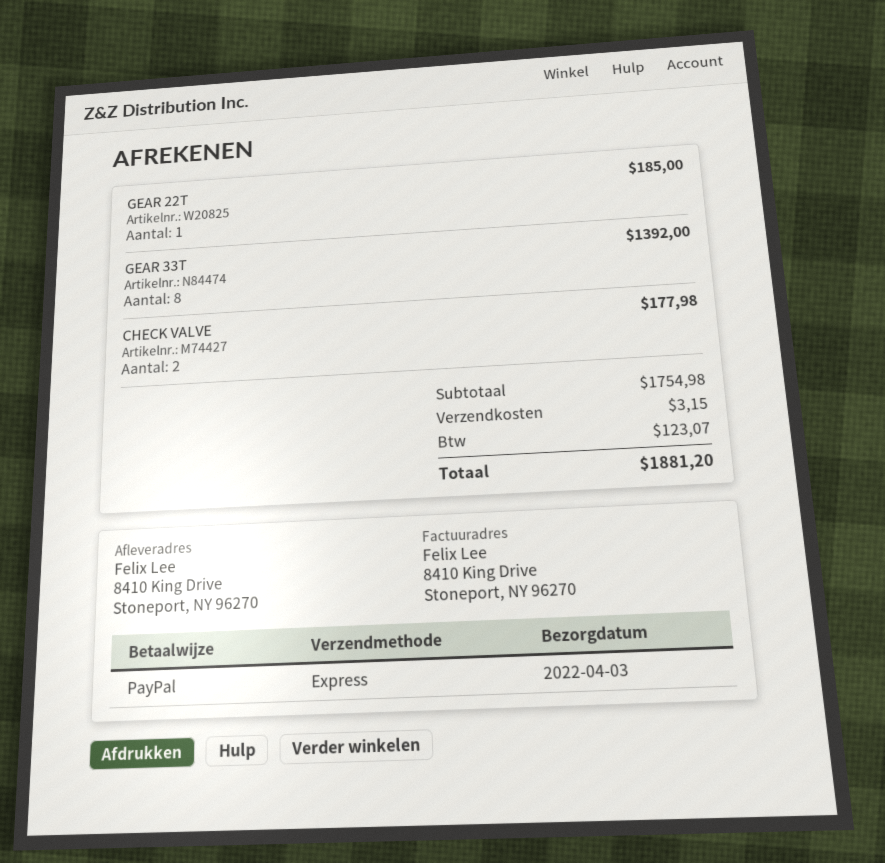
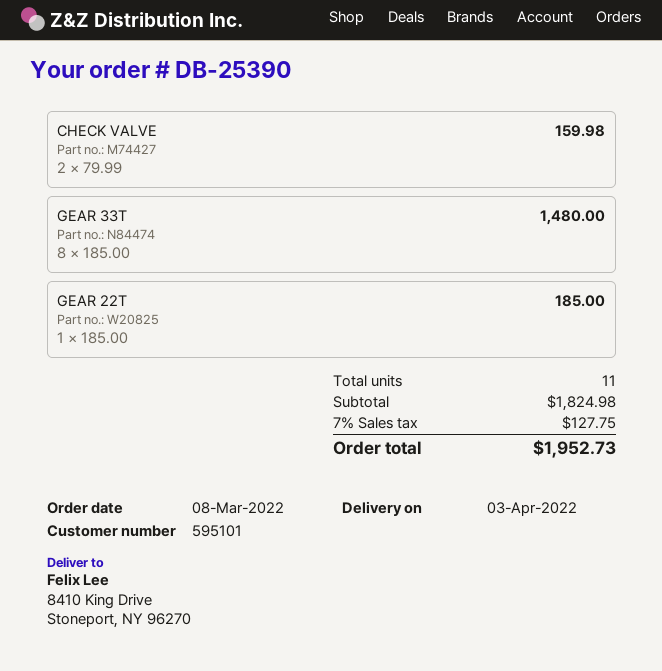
GEAR 33T: 8 for 1392.00 -> 8 for 1480.00
CHECK VALVE: 2 for 177.98 -> 2 for 159.98
subtotal: 1754.98 -> 1824.98
shipping: 3.15 -> none
tax: 123.07 -> 127.75
total: 1881.20 -> 1952.73

